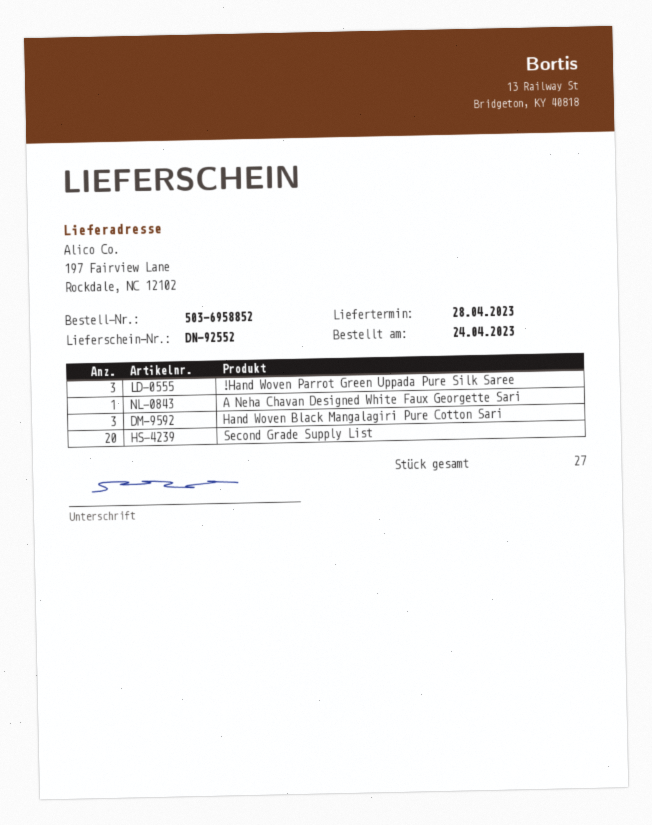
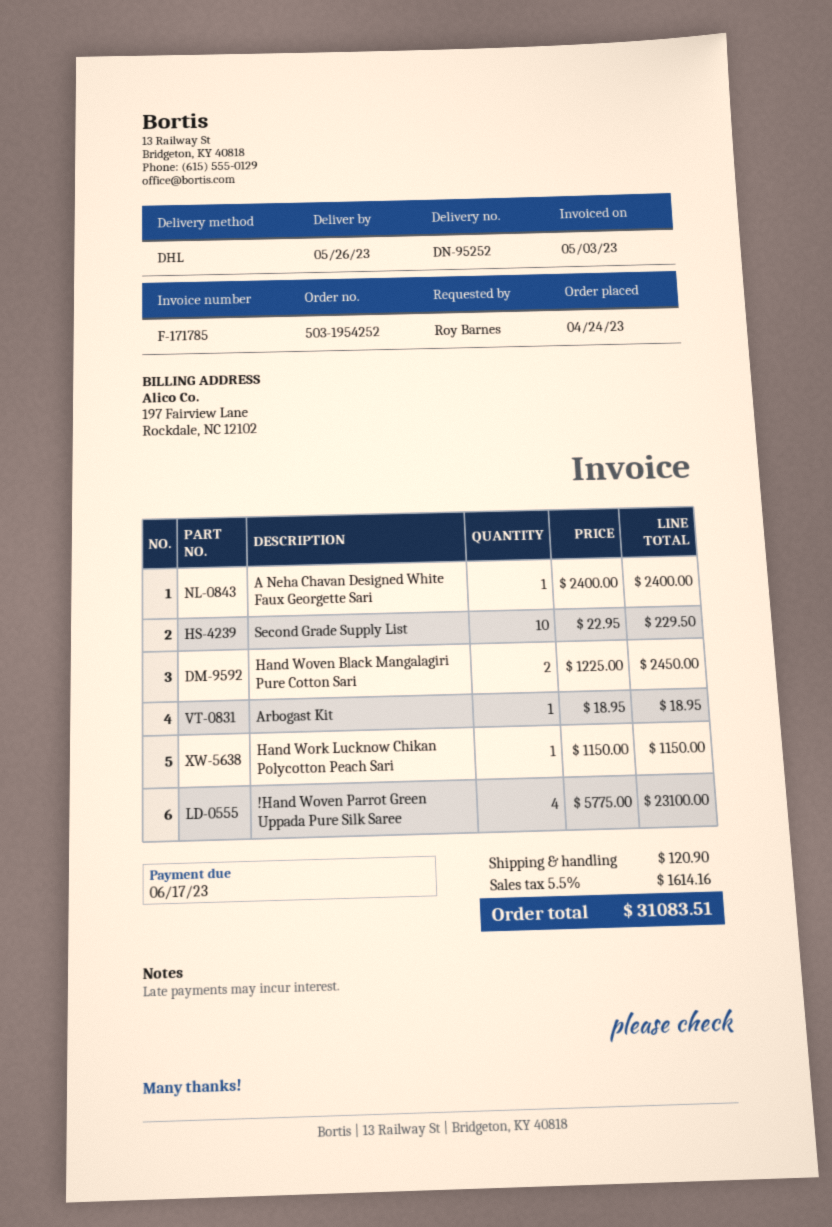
order number: 503-6958852 -> 503-1954252
delivery note number: DN-92552 -> DN-95252
delivery date: 2023-04-28 -> 2023-05-26
!Hand Woven Parrot Green Uppada Pure Silk Saree: 3 -> 4
Hand Woven Black Mangalagiri Pure Cotton Sari: 3 -> 2
Second Grade Supply List: 20 -> 10
Arbogast Kit: none -> 1
Hand Work Lucknow Chikan Polycotton Peach Sari: none -> 1

